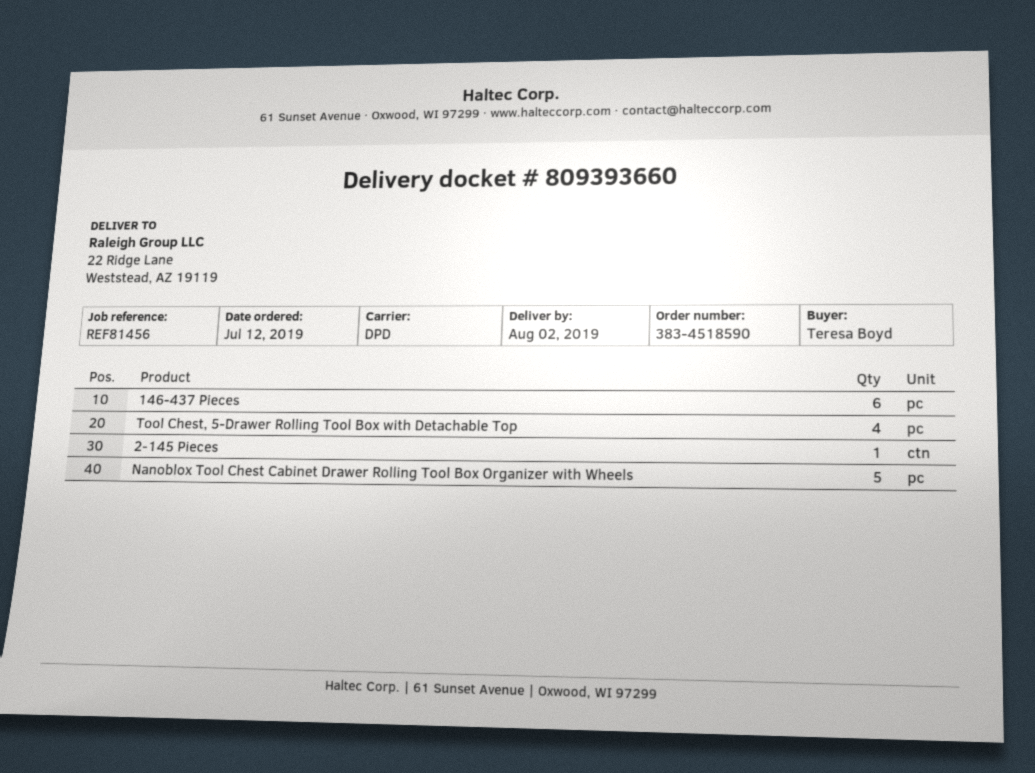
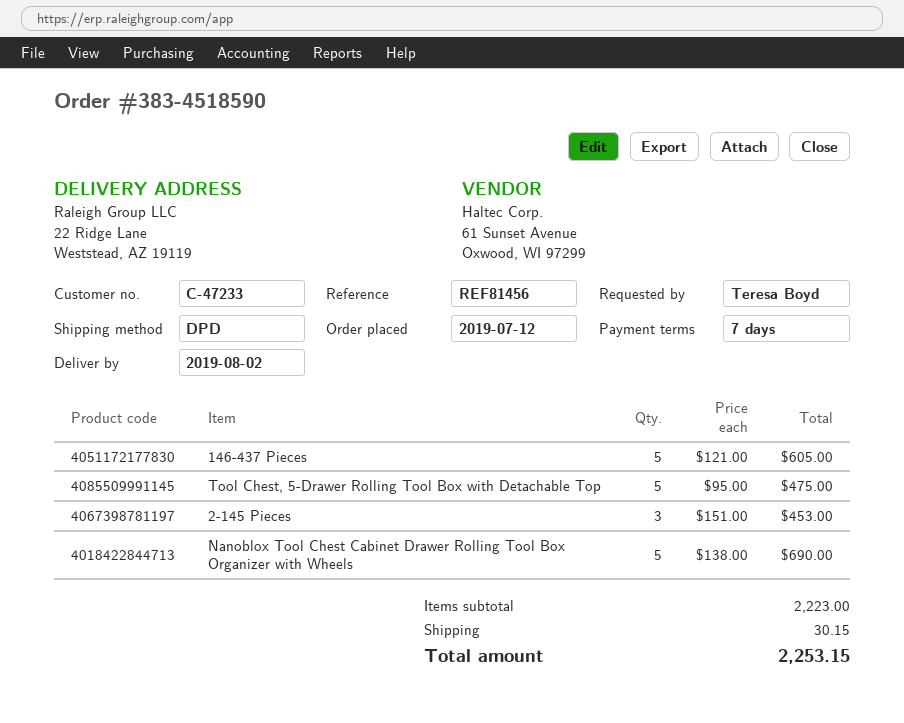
146-437 Pieces: 6 -> 5
Tool Chest, 5-Drawer Rolling Tool Box with Detachable Top: 4 -> 5
2-145 Pieces: 1 -> 3

